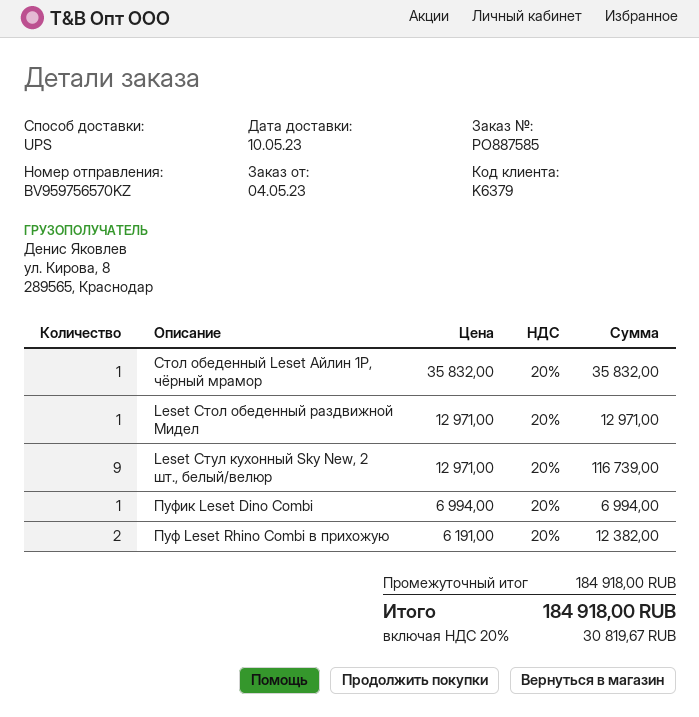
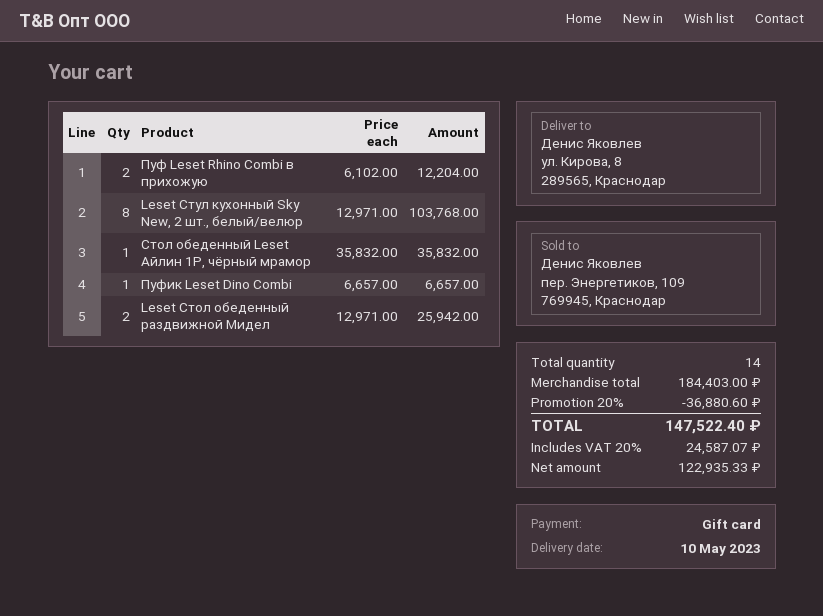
Leset Стол обеденный раздвижной Мидел: 1 x 12971.00 = 12971.00 -> 2 x 12971.00 = 25942.00
Leset Стул кухонный Sky New, 2 шт., белый/велюр: 9 x 12971.00 = 116739.00 -> 8 x 12971.00 = 103768.00
Пуфик Leset Dino Combi: 1 x 6994.00 = 6994.00 -> 1 x 6657.00 = 6657.00
Пуф Leset Rhino Combi в прихожую: 2 x 6191.00 = 12382.00 -> 2 x 6102.00 = 12204.00
subtotal: 184918.00 -> 184403.00
discount: none -> 20% = 36880.60
tax: 20% = 30819.67 -> 20% = 24587.07
total: 184918.00 -> 147522.40

